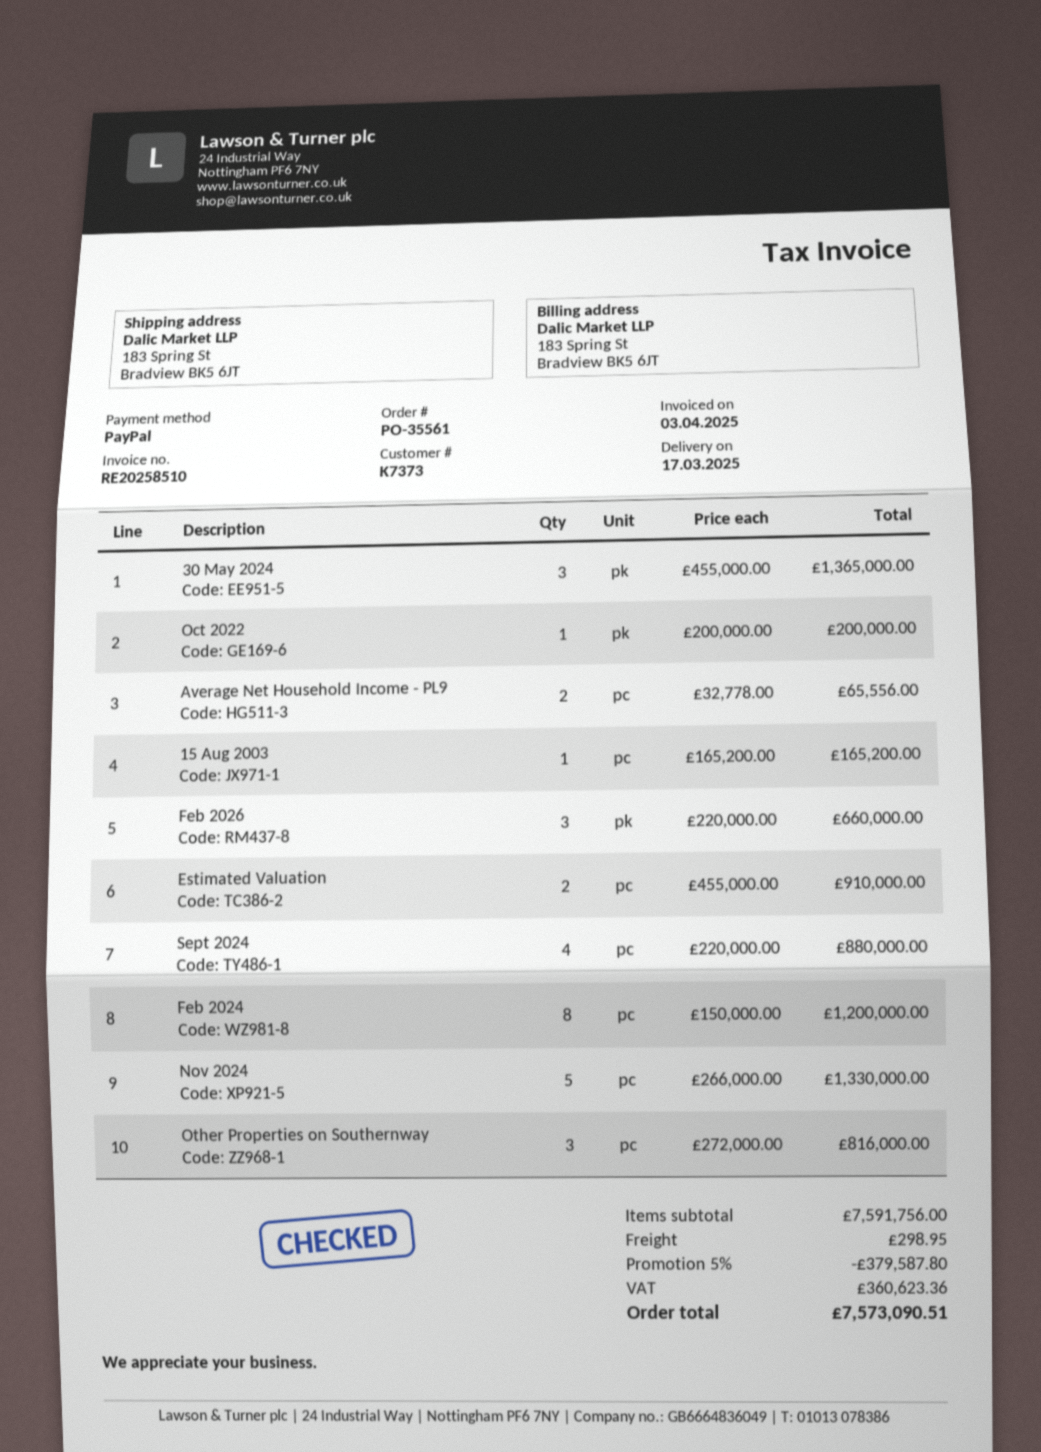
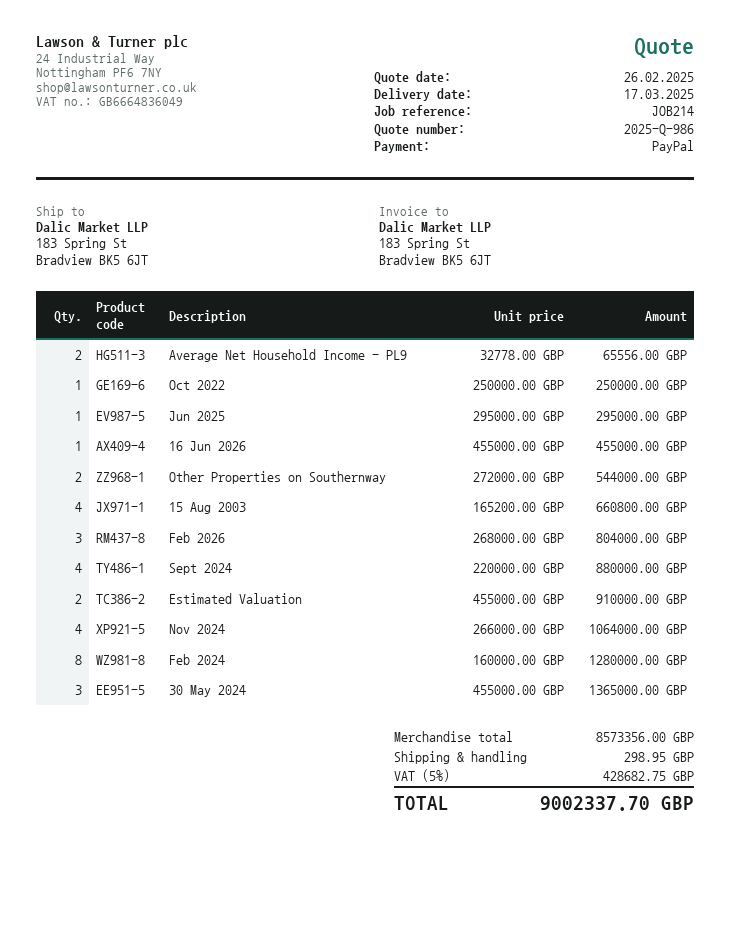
Oct 2022: 1 x 200000.00 = 200000.00 -> 1 x 250000.00 = 250000.00
15 Aug 2003: 1 x 165200.00 = 165200.00 -> 4 x 165200.00 = 660800.00
Feb 2026: 3 x 220000.00 = 660000.00 -> 3 x 268000.00 = 804000.00
Feb 2024: 8 x 150000.00 = 1200000.00 -> 8 x 160000.00 = 1280000.00
Nov 2024: 5 x 266000.00 = 1330000.00 -> 4 x 266000.00 = 1064000.00
Other Properties on Southernway: 3 x 272000.00 = 816000.00 -> 2 x 272000.00 = 544000.00
Jun 2025: none -> 1 x 295000.00 = 295000.00
16 Jun 2026: none -> 1 x 455000.00 = 455000.00
subtotal: 7591756.00 -> 8573356.00
discount: 5% = 379587.80 -> none
tax: 360623.36 -> 428682.75
total: 7573090.51 -> 9002337.70

